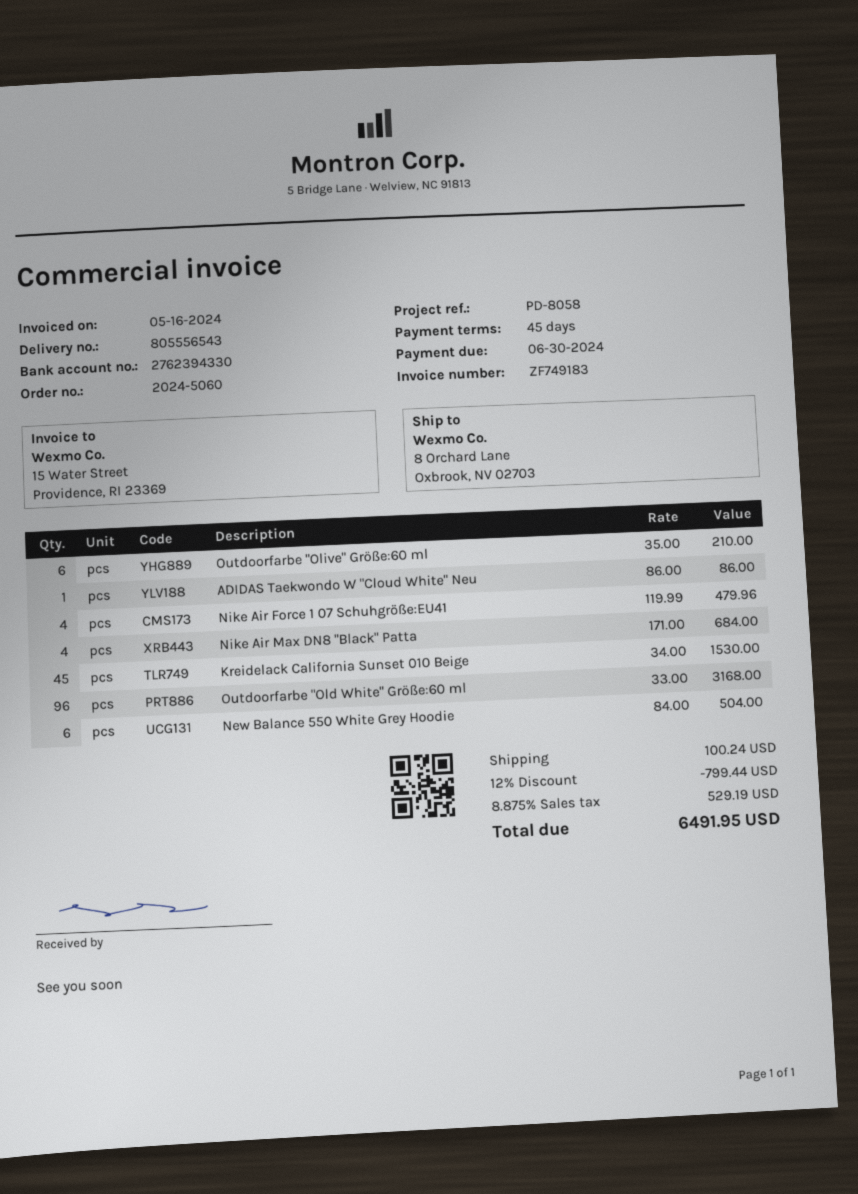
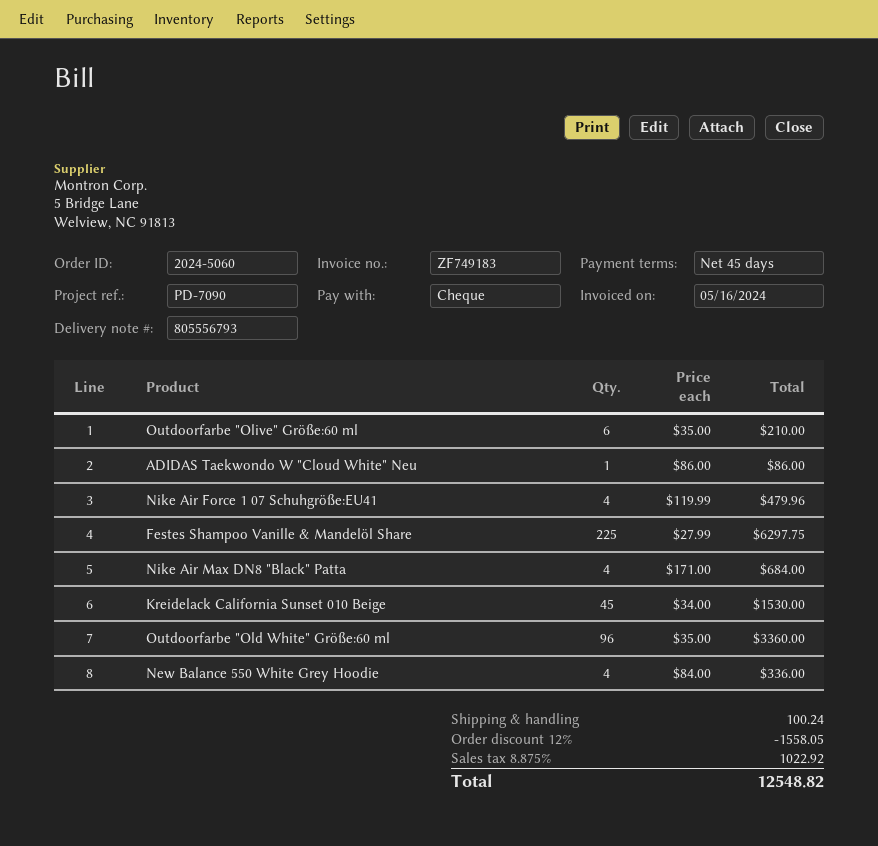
delivery note number: 805556543 -> 805556793
reference: PD-8058 -> PD-7090
Outdoorfarbe "Old White" Größe:60 ml: 96 x 33.00 = 3168.00 -> 96 x 35.00 = 3360.00
New Balance 550 White Grey Hoodie: 6 x 84.00 = 504.00 -> 4 x 84.00 = 336.00
Festes Shampoo Vanille & Mandelöl Share: none -> 225 x 27.99 = 6297.75
discount: 12% = 799.44 -> 12% = 1558.05
tax: 8.875% = 529.19 -> 8.875% = 1022.92
total: 6491.95 -> 12548.82

